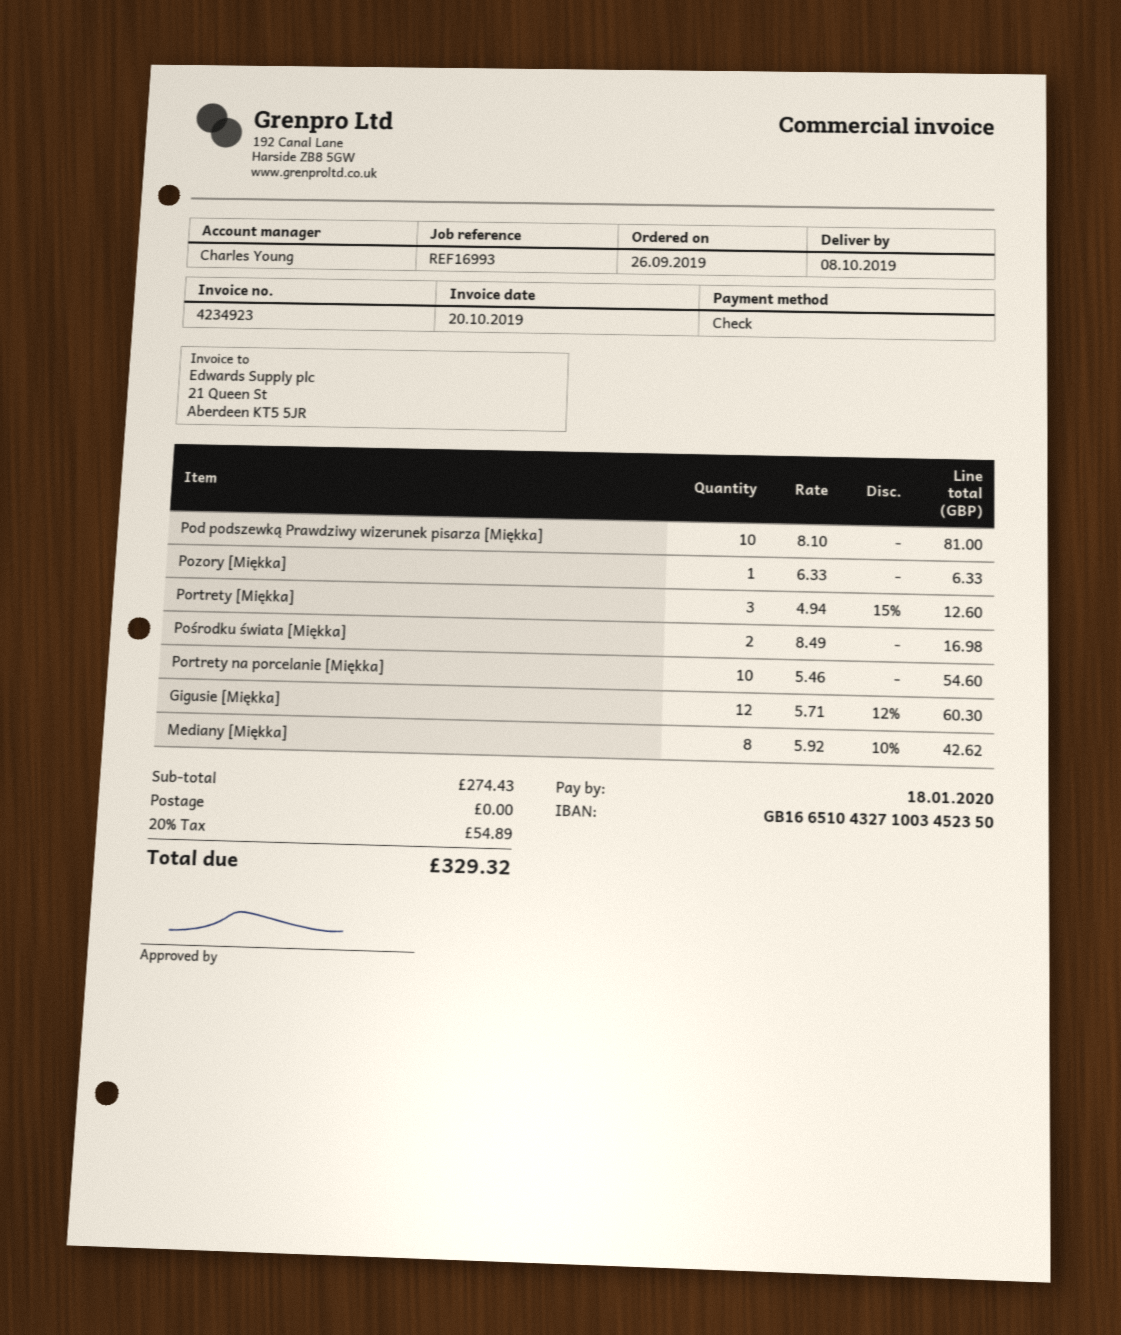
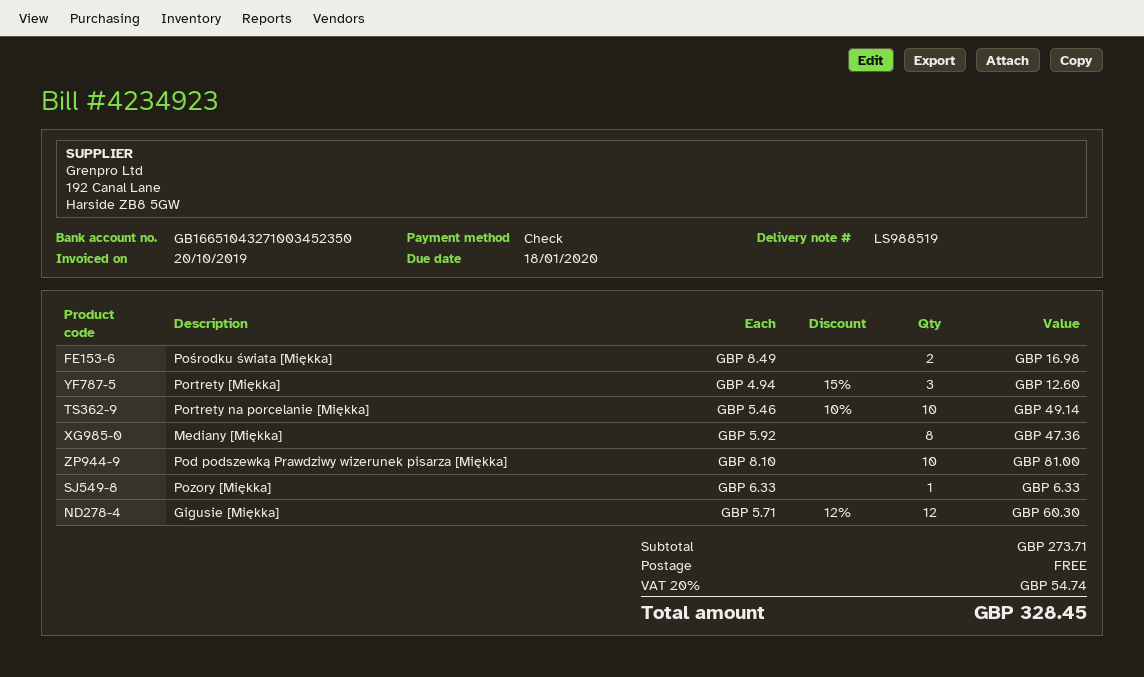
Portrety na porcelanie [Miękka]: 10 x 5.46 = 54.60 -> 10 x 5.46 - 10% = 49.14
Mediany [Miękka]: 8 x 5.92 - 10% = 42.62 -> 8 x 5.92 = 47.36
subtotal: 274.43 -> 273.71
tax: 20% = 54.89 -> 20% = 54.74
total: 329.32 -> 328.45

